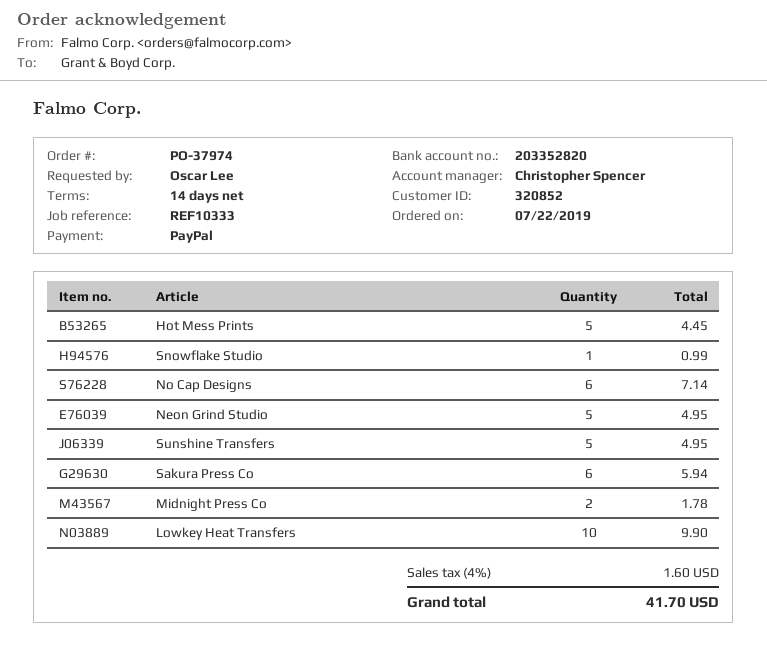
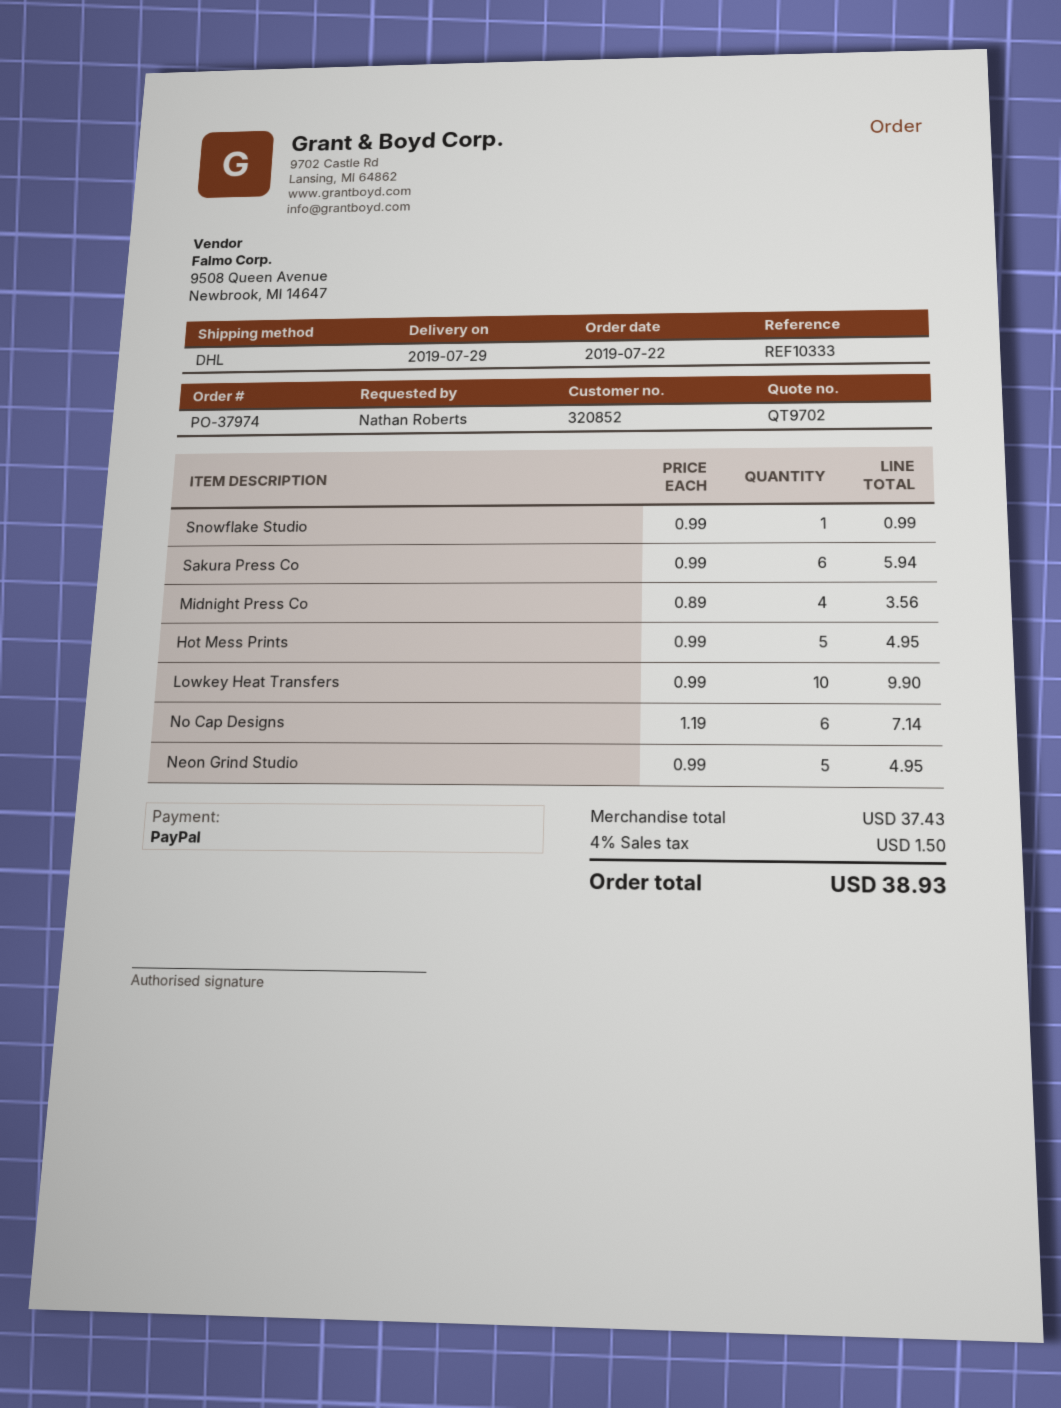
ordered by: Oscar Lee -> Nathan Roberts
Hot Mess Prints: 5 for 4.45 -> 5 for 4.95
Sunshine Transfers: 5 for 4.95 -> none
Midnight Press Co: 2 for 1.78 -> 4 for 3.56
tax: 4% = 1.60 -> 4% = 1.50
total: 41.70 -> 38.93

